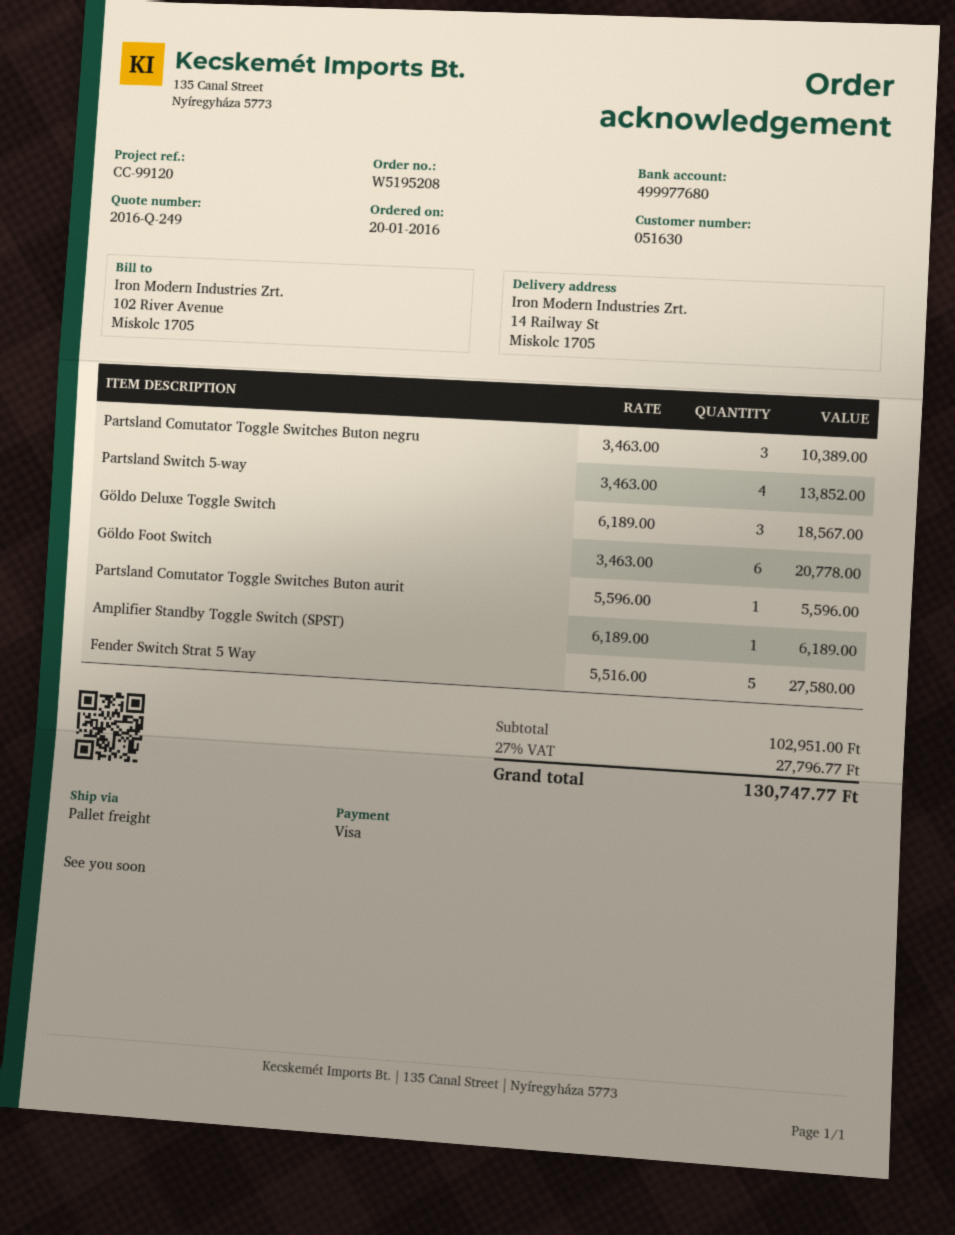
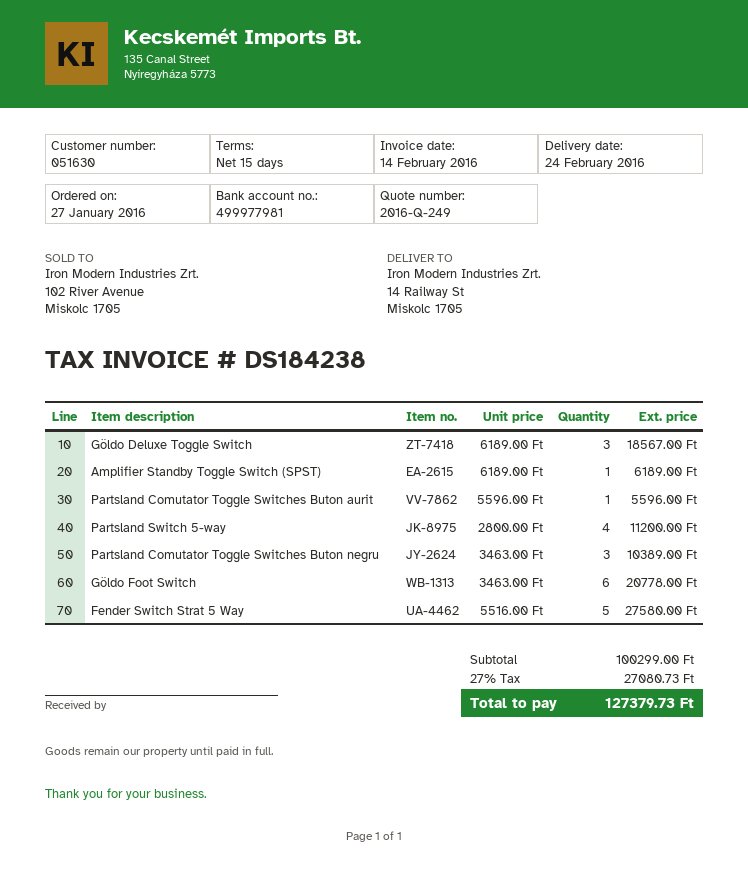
order date: 2016-01-20 -> 2016-01-27
bank account: 499977680 -> 499977981
Partsland Switch 5-way: 4 x 3463.00 = 13852.00 -> 4 x 2800.00 = 11200.00
subtotal: 102951.00 -> 100299.00
tax: 27% = 27796.77 -> 27% = 27080.73
total: 130747.77 -> 127379.73

